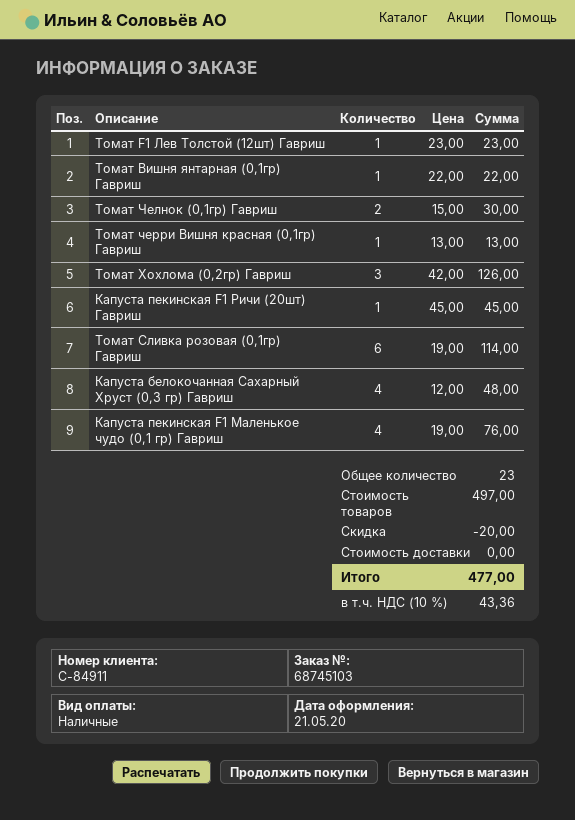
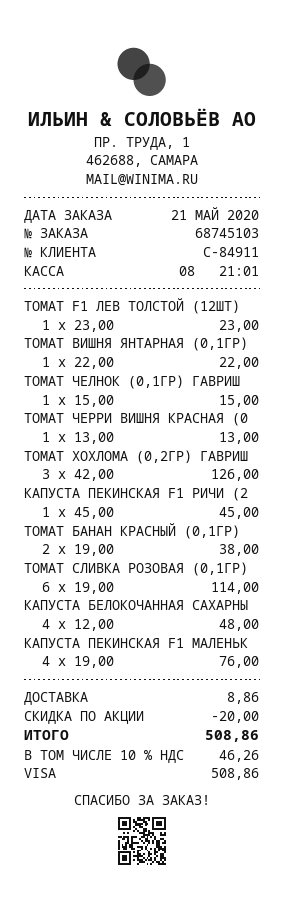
payment method: cash -> Visa
Томат Челнок (0,1гр) Гавриш: 2 x 15.00 = 30.00 -> 1 x 15.00 = 15.00
ТОМАТ БАНАН КРАСНЫЙ (0,1ГР): none -> 2 x 19.00 = 38.00
shipping: 0.00 -> 8.86
tax: 10% = 43.36 -> 10% = 46.26
total: 477.00 -> 508.86

